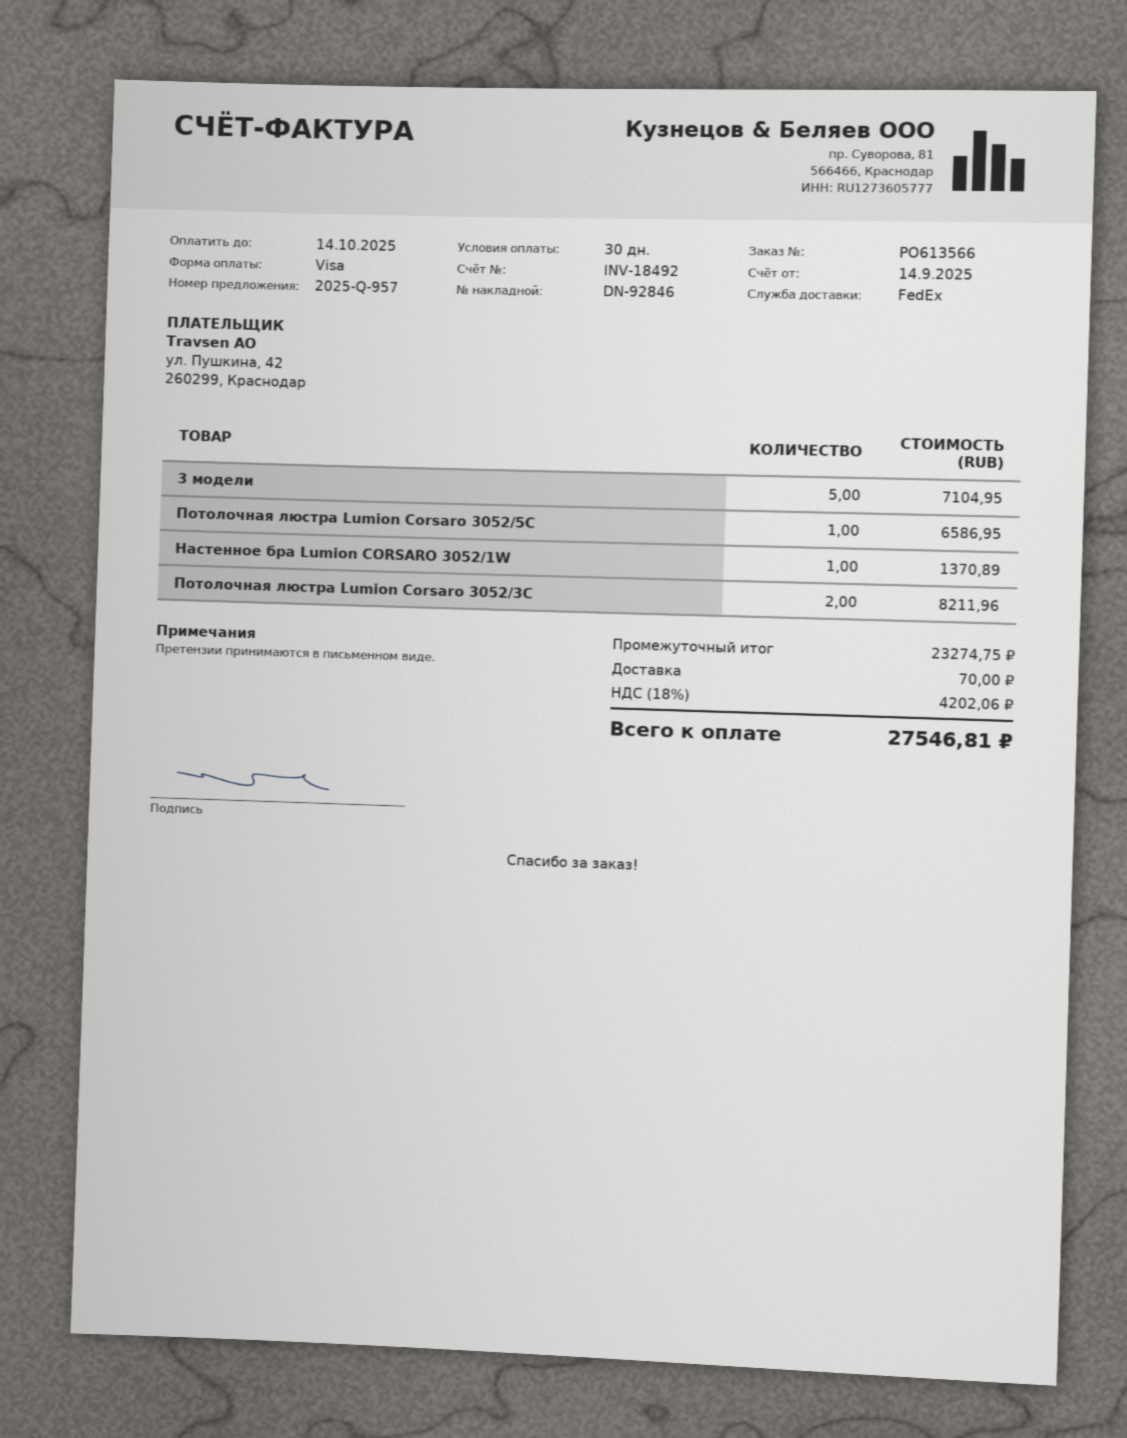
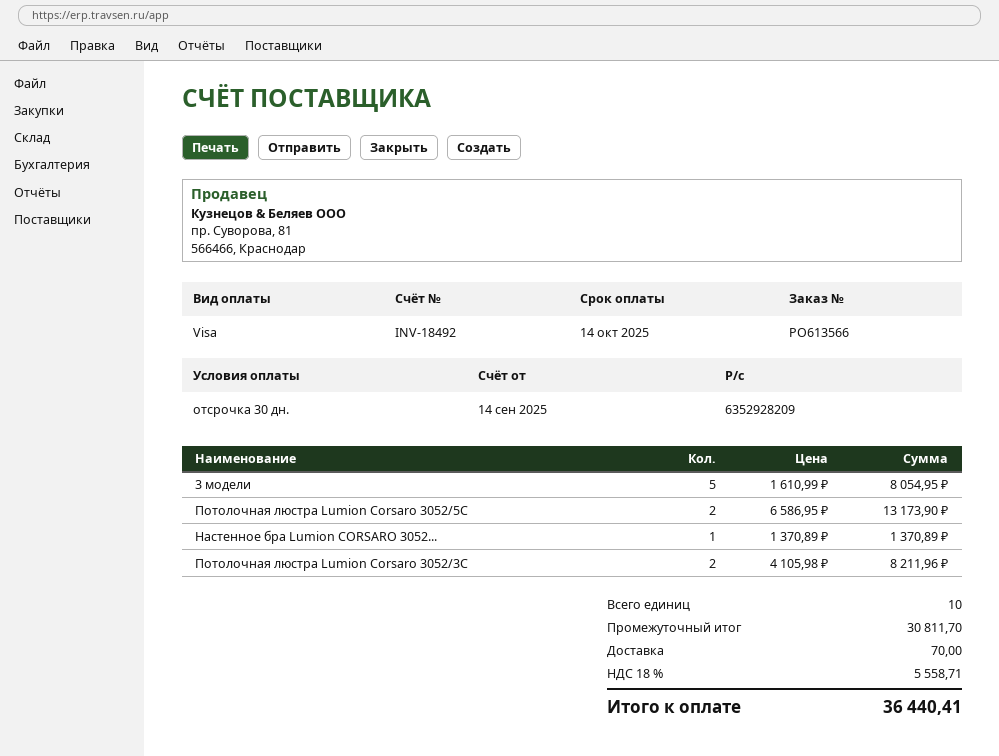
3 модели: 5 for 7104.95 -> 5 for 8054.95
Потолочная люстра Lumion Corsaro 3052/5C: 1 for 6586.95 -> 2 for 13173.90
subtotal: 23274.75 -> 30811.70
tax: 18% = 4202.06 -> 18% = 5558.71
total: 27546.81 -> 36440.41

